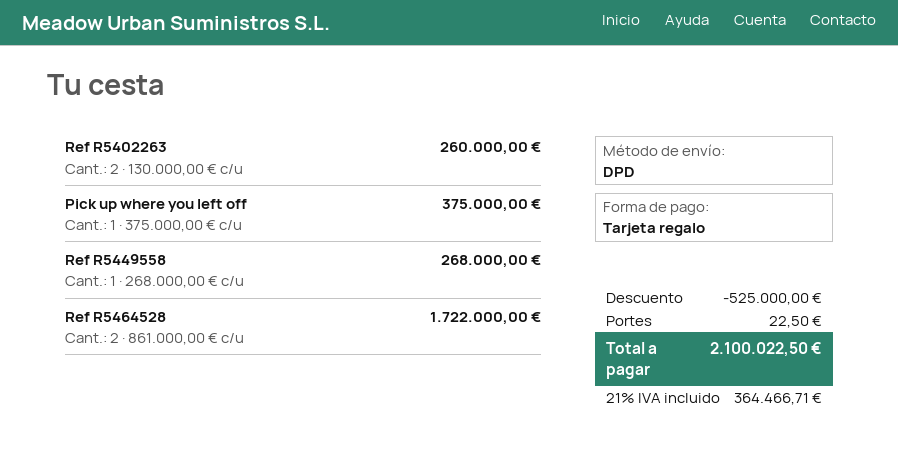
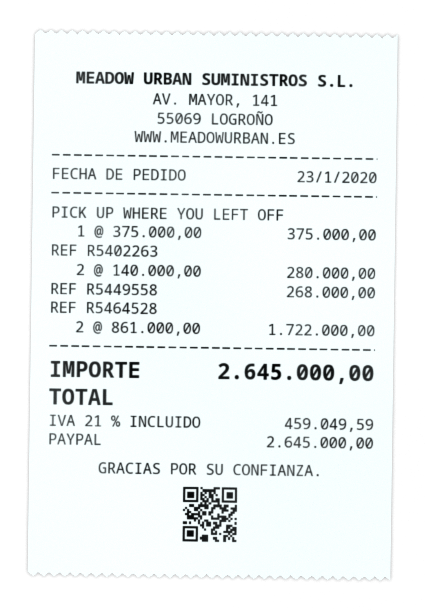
payment method: gift card -> PayPal
Ref R5402263: 2 x 130000.00 = 260000.00 -> 2 x 140000.00 = 280000.00
discount: 525000.00 -> none
shipping: 22.50 -> none
tax: 21% = 364466.71 -> 21% = 459049.59
total: 2100022.50 -> 2645000.00

